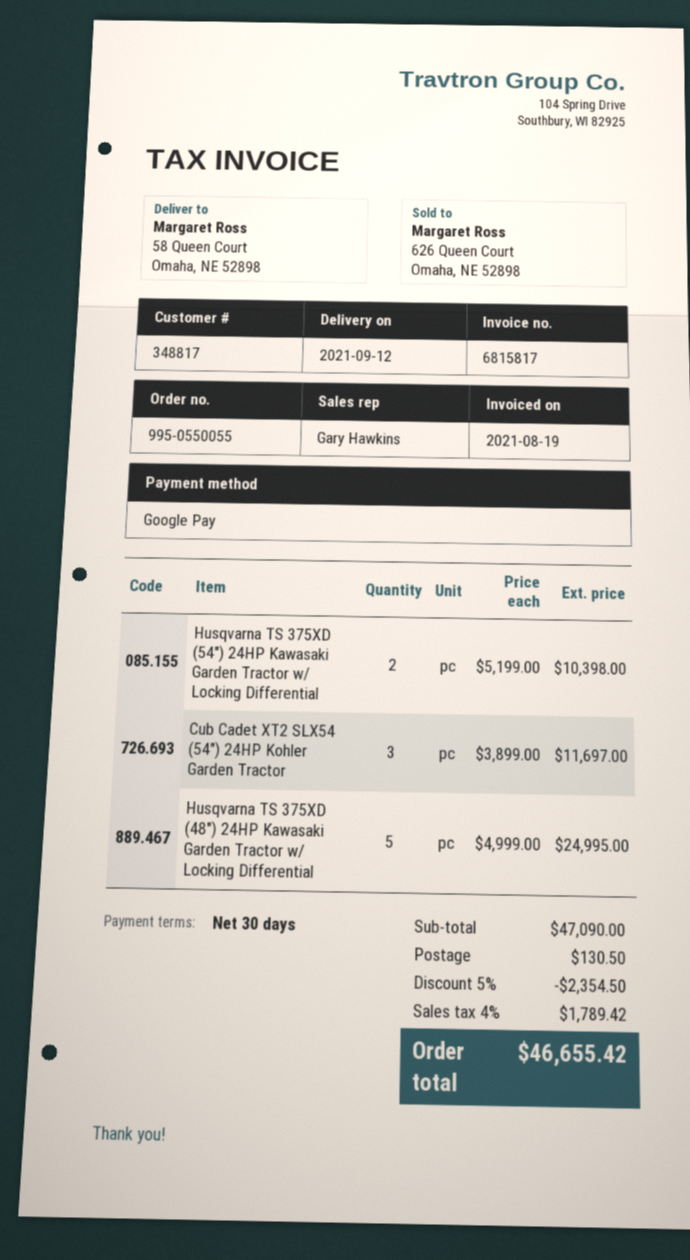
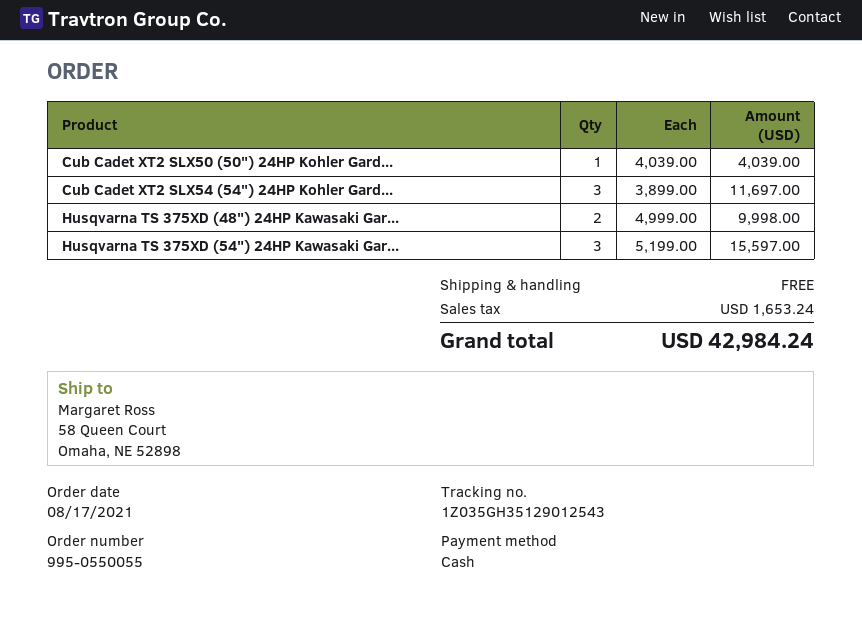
payment method: Google Pay -> cash
Husqvarna TS 375XD (54") 24HP Kawasaki Garden Tractor w/ Locking Differential: 2 x 5199.00 = 10398.00 -> 3 x 5199.00 = 15597.00
Husqvarna TS 375XD (48") 24HP Kawasaki Garden Tractor w/ Locking Differential: 5 x 4999.00 = 24995.00 -> 2 x 4999.00 = 9998.00
Cub Cadet XT2 SLX50 (50") 24HP Kohler Gard...: none -> 1 x 4039.00 = 4039.00
discount: 5% = 2354.50 -> none
shipping: 130.50 -> 0.00
tax: 1789.42 -> 1653.24
total: 46655.42 -> 42984.24

